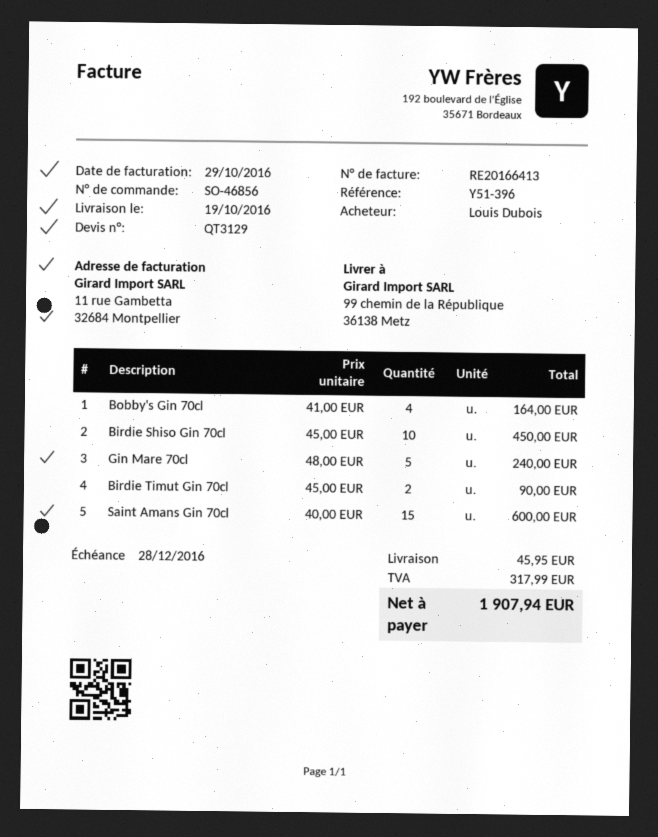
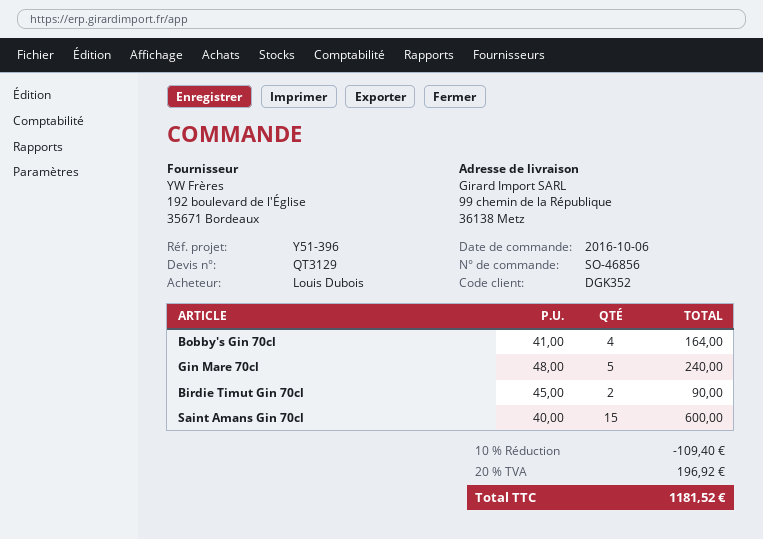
Birdie Shiso Gin 70cl: 10 x 45.00 = 450.00 -> none
discount: none -> 10% = 109.40
shipping: 45.95 -> none
tax: 317.99 -> 196.92
total: 1907.94 -> 1181.52

